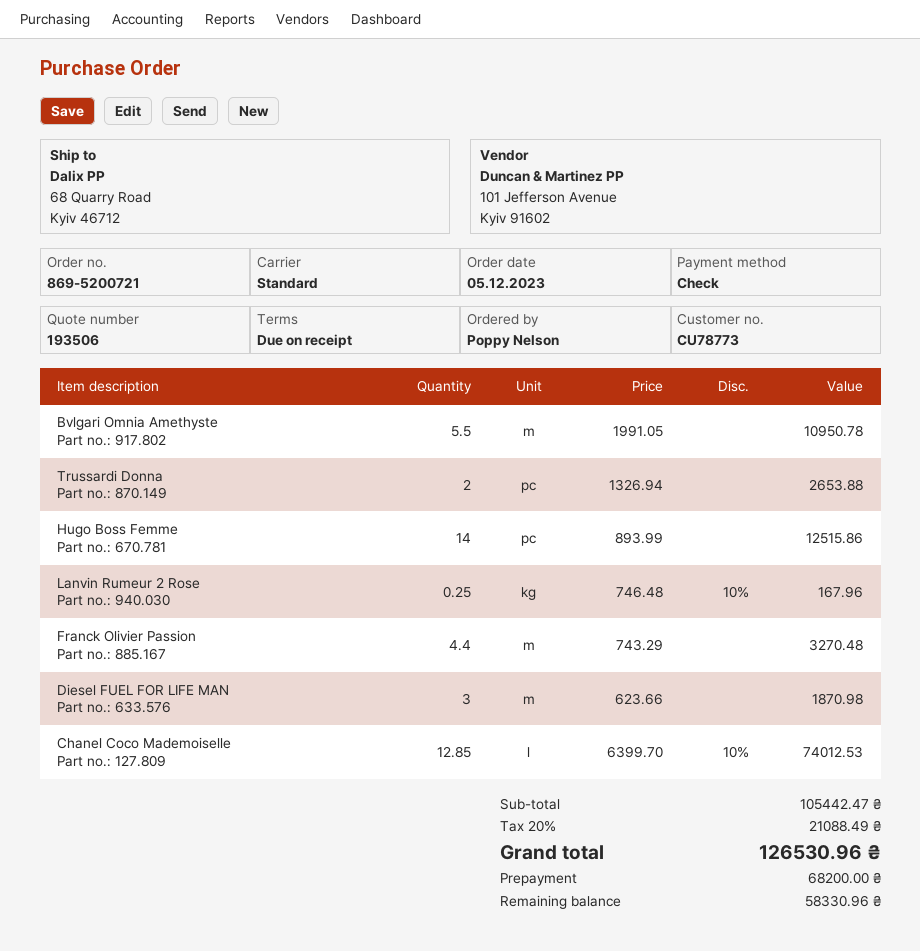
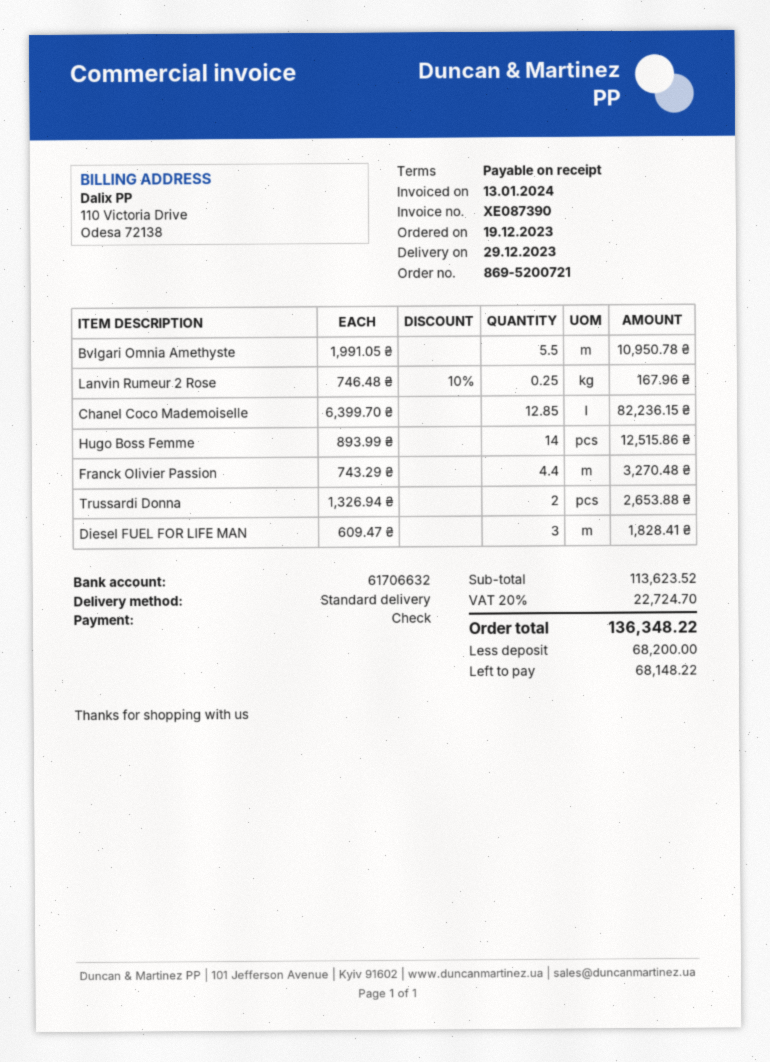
order date: 2023-12-05 -> 2023-12-19
Diesel FUEL FOR LIFE MAN: 3 x 623.66 = 1870.98 -> 3 x 609.47 = 1828.41
Chanel Coco Mademoiselle: 12.85 x 6399.70 - 10% = 74012.53 -> 12.85 x 6399.70 = 82236.15
subtotal: 105442.47 -> 113623.52
tax: 20% = 21088.49 -> 20% = 22724.70
total: 126530.96 -> 136348.22
balance: 58330.96 -> 68148.22

